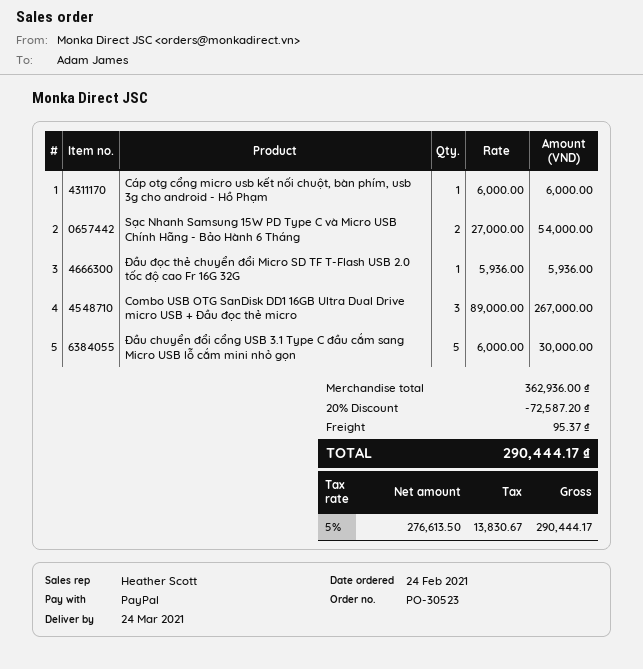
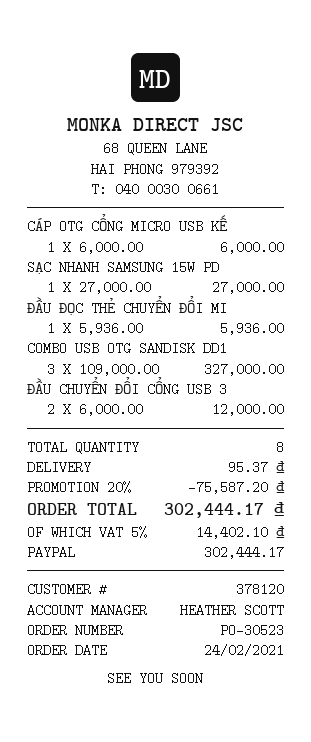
Sạc Nhanh Samsung 15W PD Type C và Micro USB Chính Hãng - Bảo Hành 6 Tháng: 2 x 27000.00 = 54000.00 -> 1 x 27000.00 = 27000.00
Combo USB OTG SanDisk DD1 16GB Ultra Dual Drive micro USB + Đầu đọc thẻ micro: 3 x 89000.00 = 267000.00 -> 3 x 109000.00 = 327000.00
Đầu chuyển đổi cổng USB 3.1 Type C đầu cắm sang Micro USB lỗ cắm mini nhỏ gọn: 5 x 6000.00 = 30000.00 -> 2 x 6000.00 = 12000.00
discount: 20% = 72587.20 -> 20% = 75587.20
tax: 5% = 13830.67 -> 5% = 14402.10
total: 290444.17 -> 302444.17

